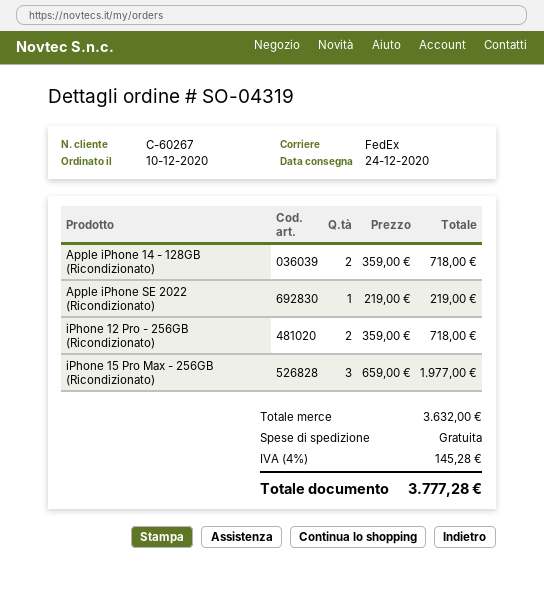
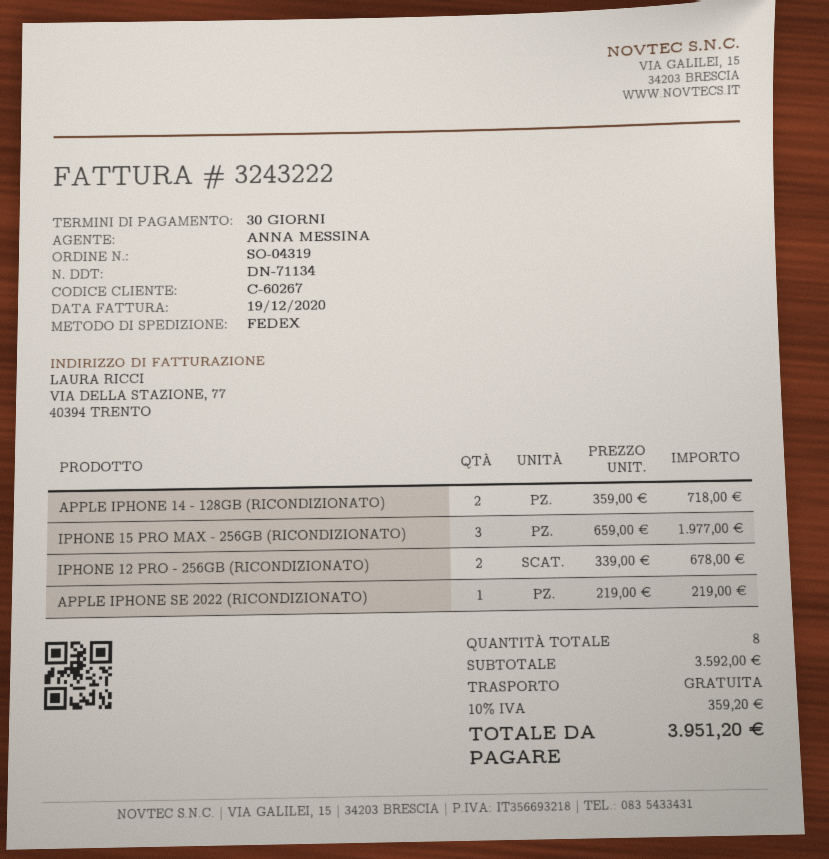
iPhone 12 Pro - 256GB (Ricondizionato): 2 x 359.00 = 718.00 -> 2 x 339.00 = 678.00
subtotal: 3632.00 -> 3592.00
tax: 4% = 145.28 -> 10% = 359.20
total: 3777.28 -> 3951.20

